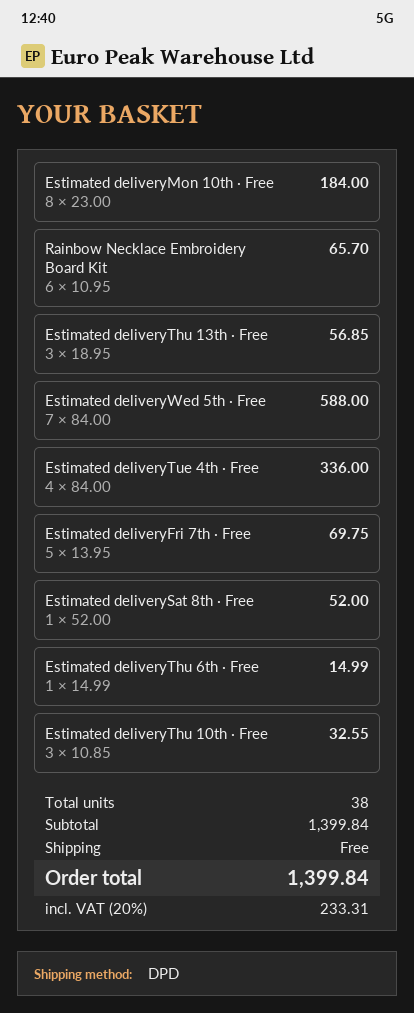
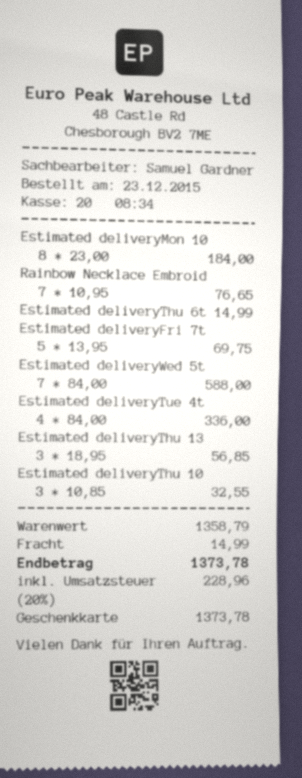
Rainbow Necklace Embroidery Board Kit: 6 x 10.95 = 65.70 -> 7 x 10.95 = 76.65
Estimated deliverySat 8th · Free: 1 x 52.00 = 52.00 -> none
subtotal: 1399.84 -> 1358.79
shipping: 0.00 -> 14.99
tax: 20% = 233.31 -> 20% = 228.96
total: 1399.84 -> 1373.78

